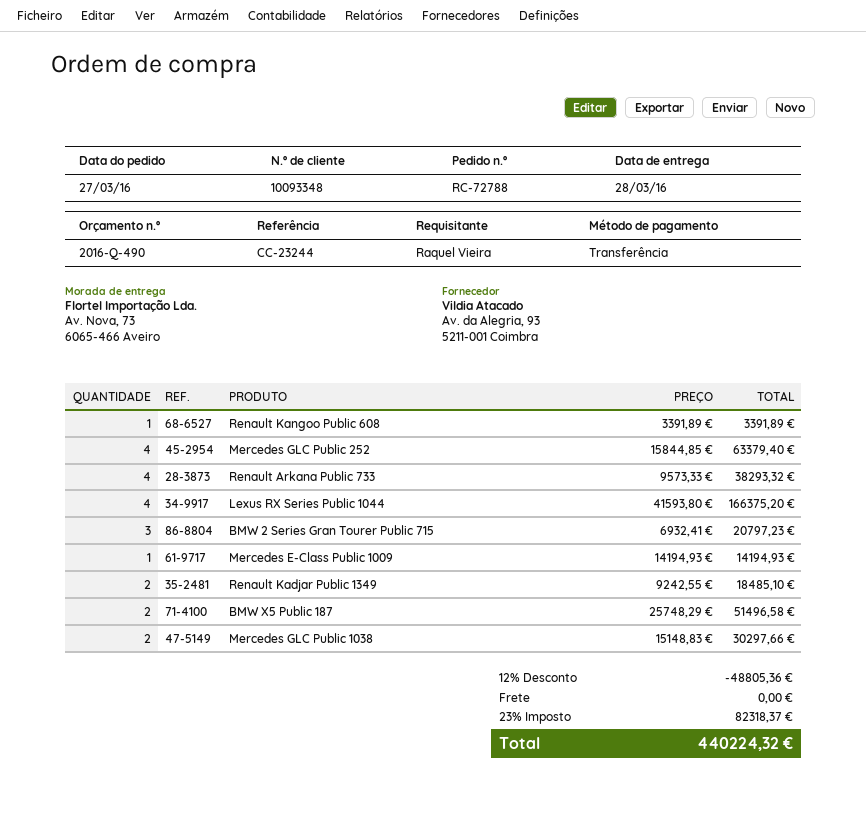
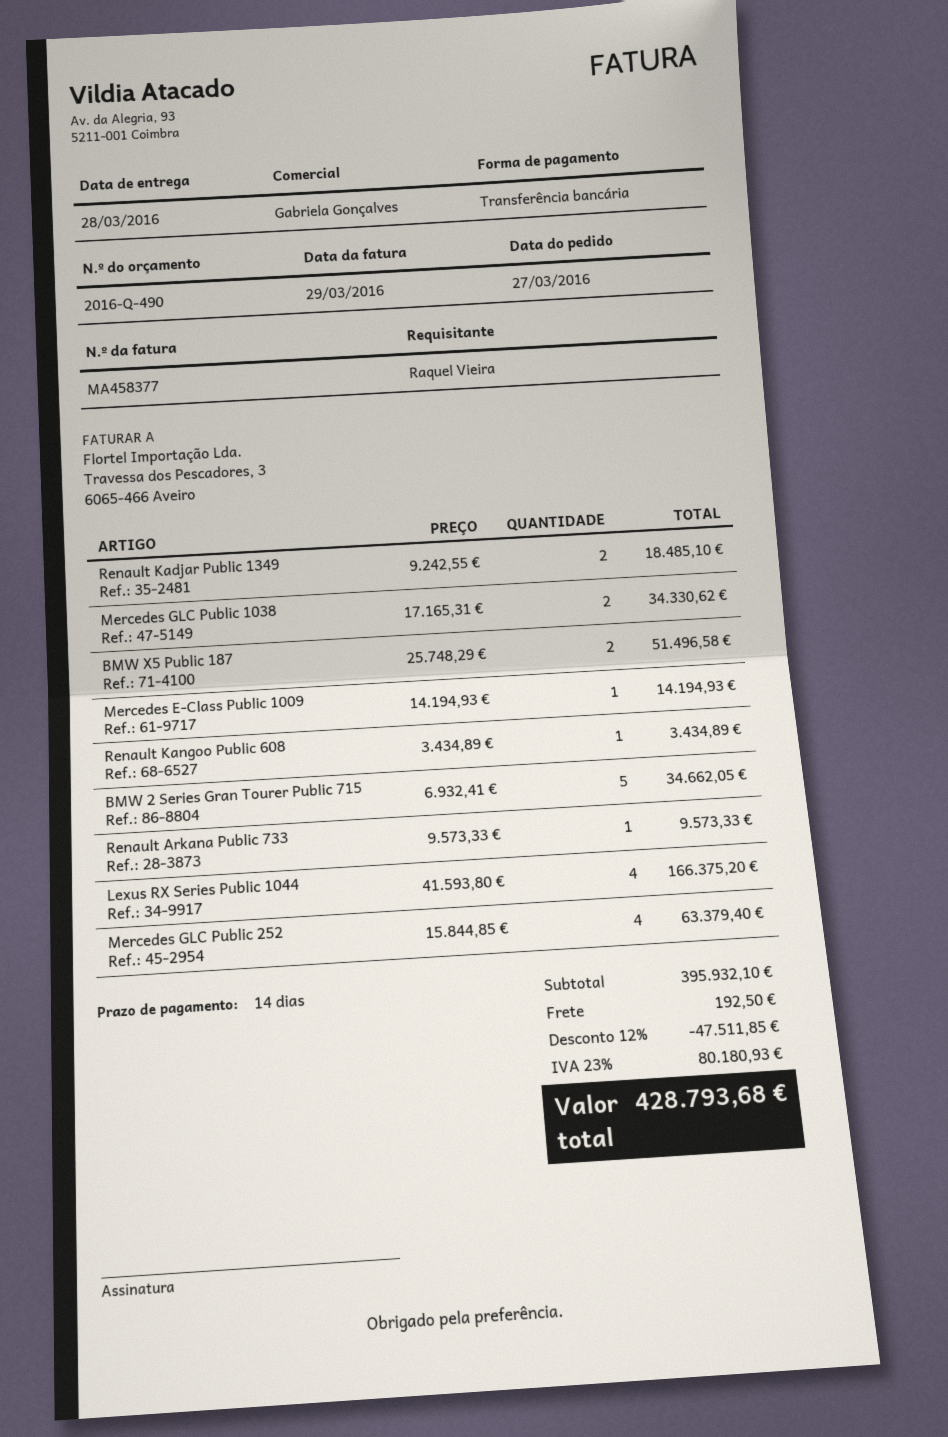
Renault Kangoo Public 608: 1 x 3391.89 = 3391.89 -> 1 x 3434.89 = 3434.89
Renault Arkana Public 733: 4 x 9573.33 = 38293.32 -> 1 x 9573.33 = 9573.33
BMW 2 Series Gran Tourer Public 715: 3 x 6932.41 = 20797.23 -> 5 x 6932.41 = 34662.05
Mercedes GLC Public 1038: 2 x 15148.83 = 30297.66 -> 2 x 17165.31 = 34330.62
discount: 12% = 48805.36 -> 12% = 47511.85
shipping: 0.00 -> 192.50
tax: 23% = 82318.37 -> 23% = 80180.93
total: 440224.32 -> 428793.68

